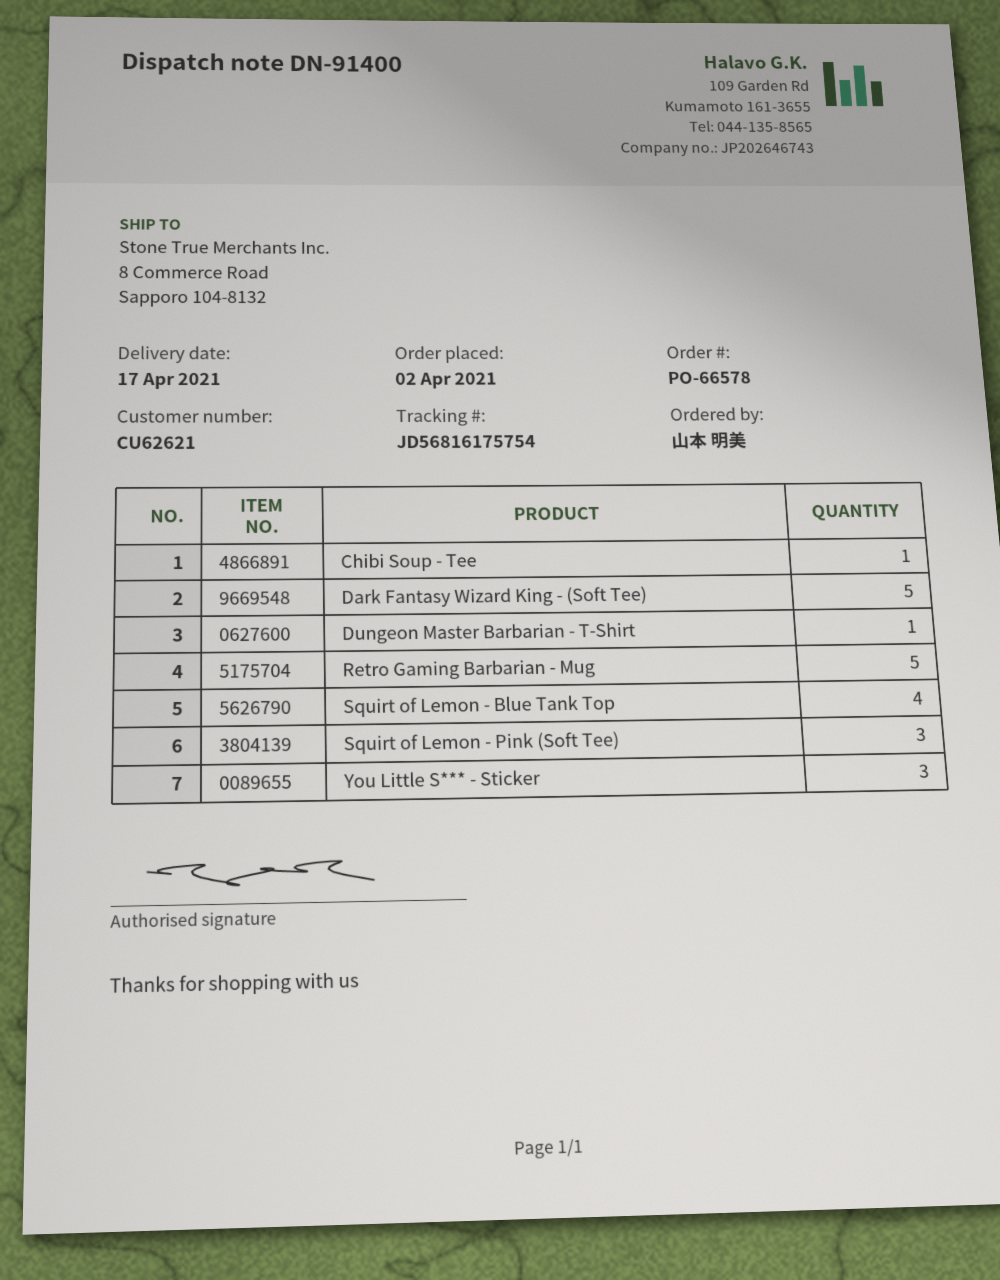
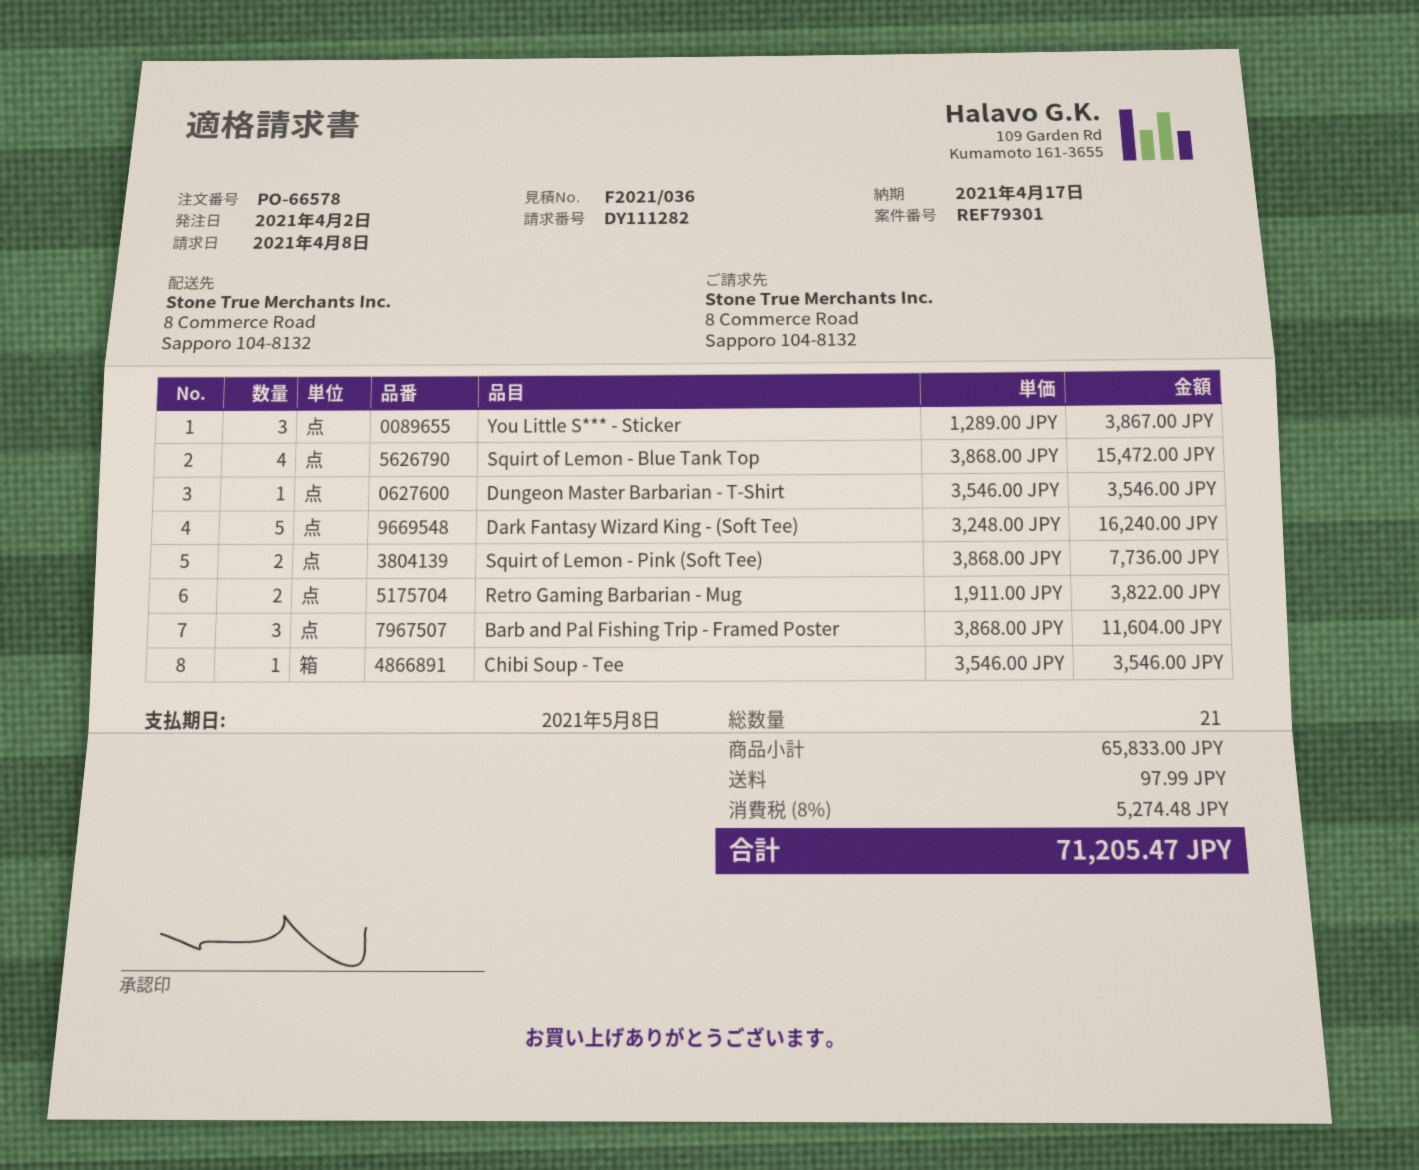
Retro Gaming Barbarian - Mug: 5 -> 2
Squirt of Lemon - Pink (Soft Tee): 3 -> 2
Barb and Pal Fishing Trip - Framed Poster: none -> 3

